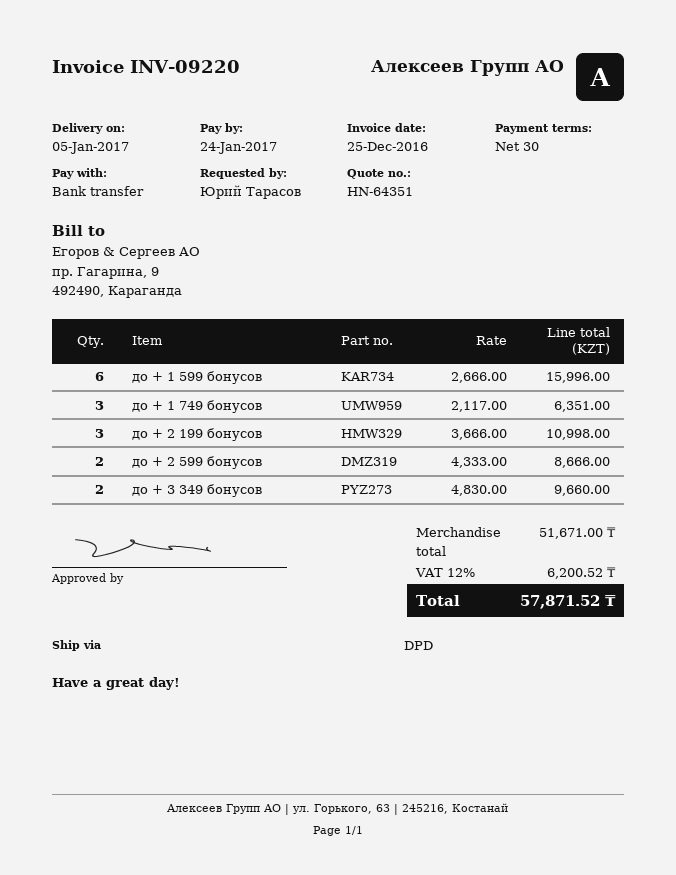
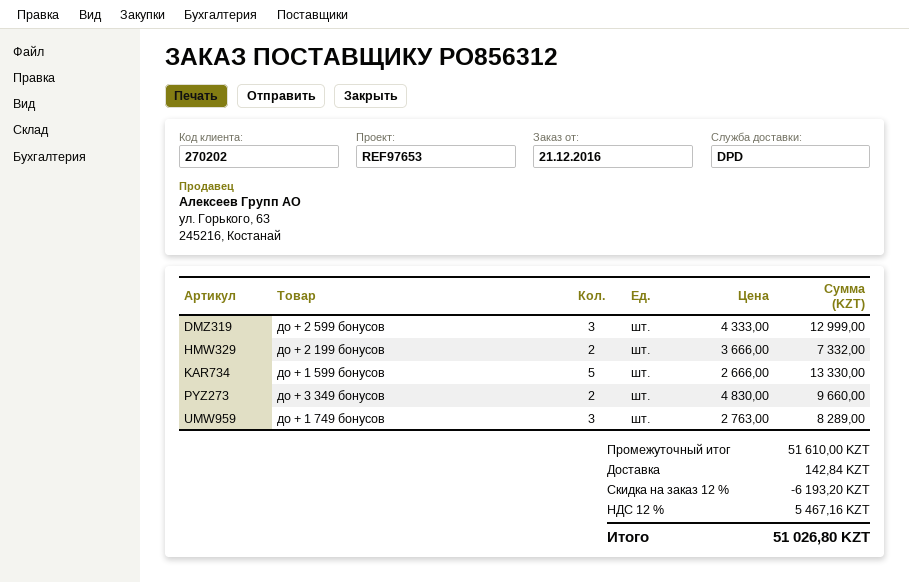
до + 1 599 бонусов: 6 x 2666.00 = 15996.00 -> 5 x 2666.00 = 13330.00
до + 1 749 бонусов: 3 x 2117.00 = 6351.00 -> 3 x 2763.00 = 8289.00
до + 2 199 бонусов: 3 x 3666.00 = 10998.00 -> 2 x 3666.00 = 7332.00
до + 2 599 бонусов: 2 x 4333.00 = 8666.00 -> 3 x 4333.00 = 12999.00
subtotal: 51671.00 -> 51610.00
discount: none -> 12% = 6193.20
shipping: none -> 142.84
tax: 12% = 6200.52 -> 12% = 5467.16
total: 57871.52 -> 51026.80

